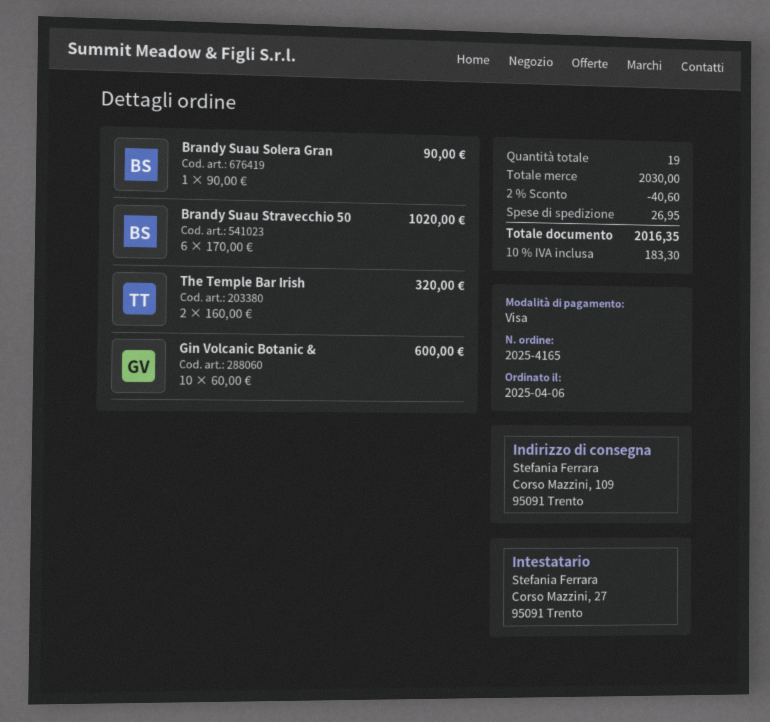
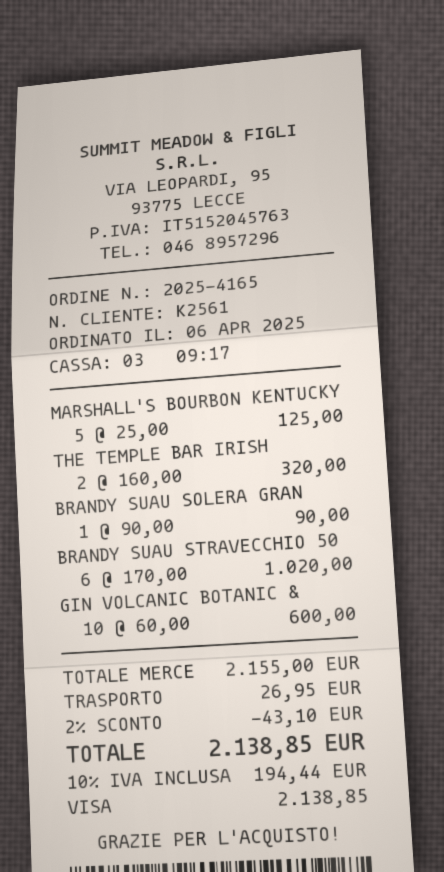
MARSHALL'S BOURBON KENTUCKY: none -> 5 x 25.00 = 125.00
subtotal: 2030.00 -> 2155.00
discount: 2% = 40.60 -> 2% = 43.10
tax: 10% = 183.30 -> 10% = 194.44
total: 2016.35 -> 2138.85

